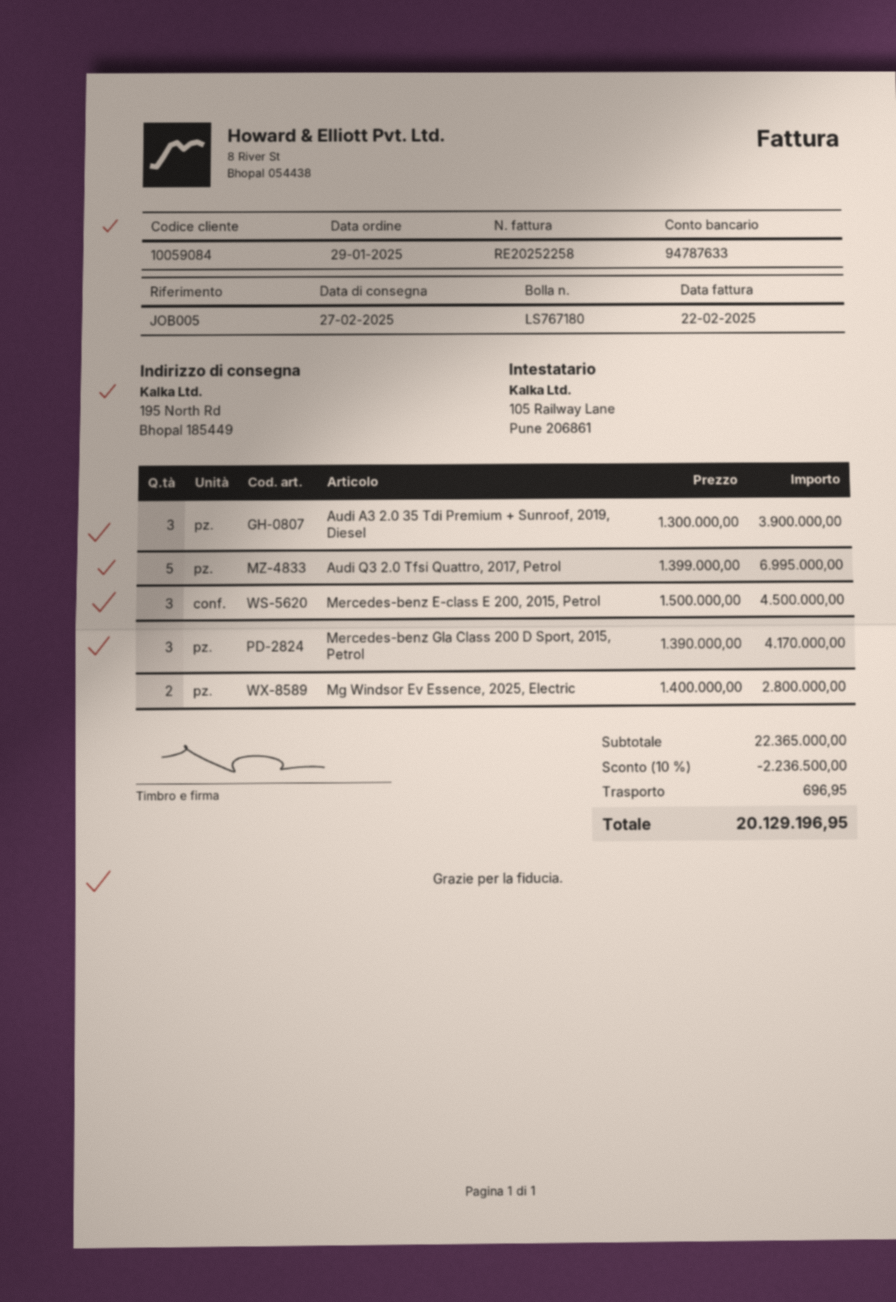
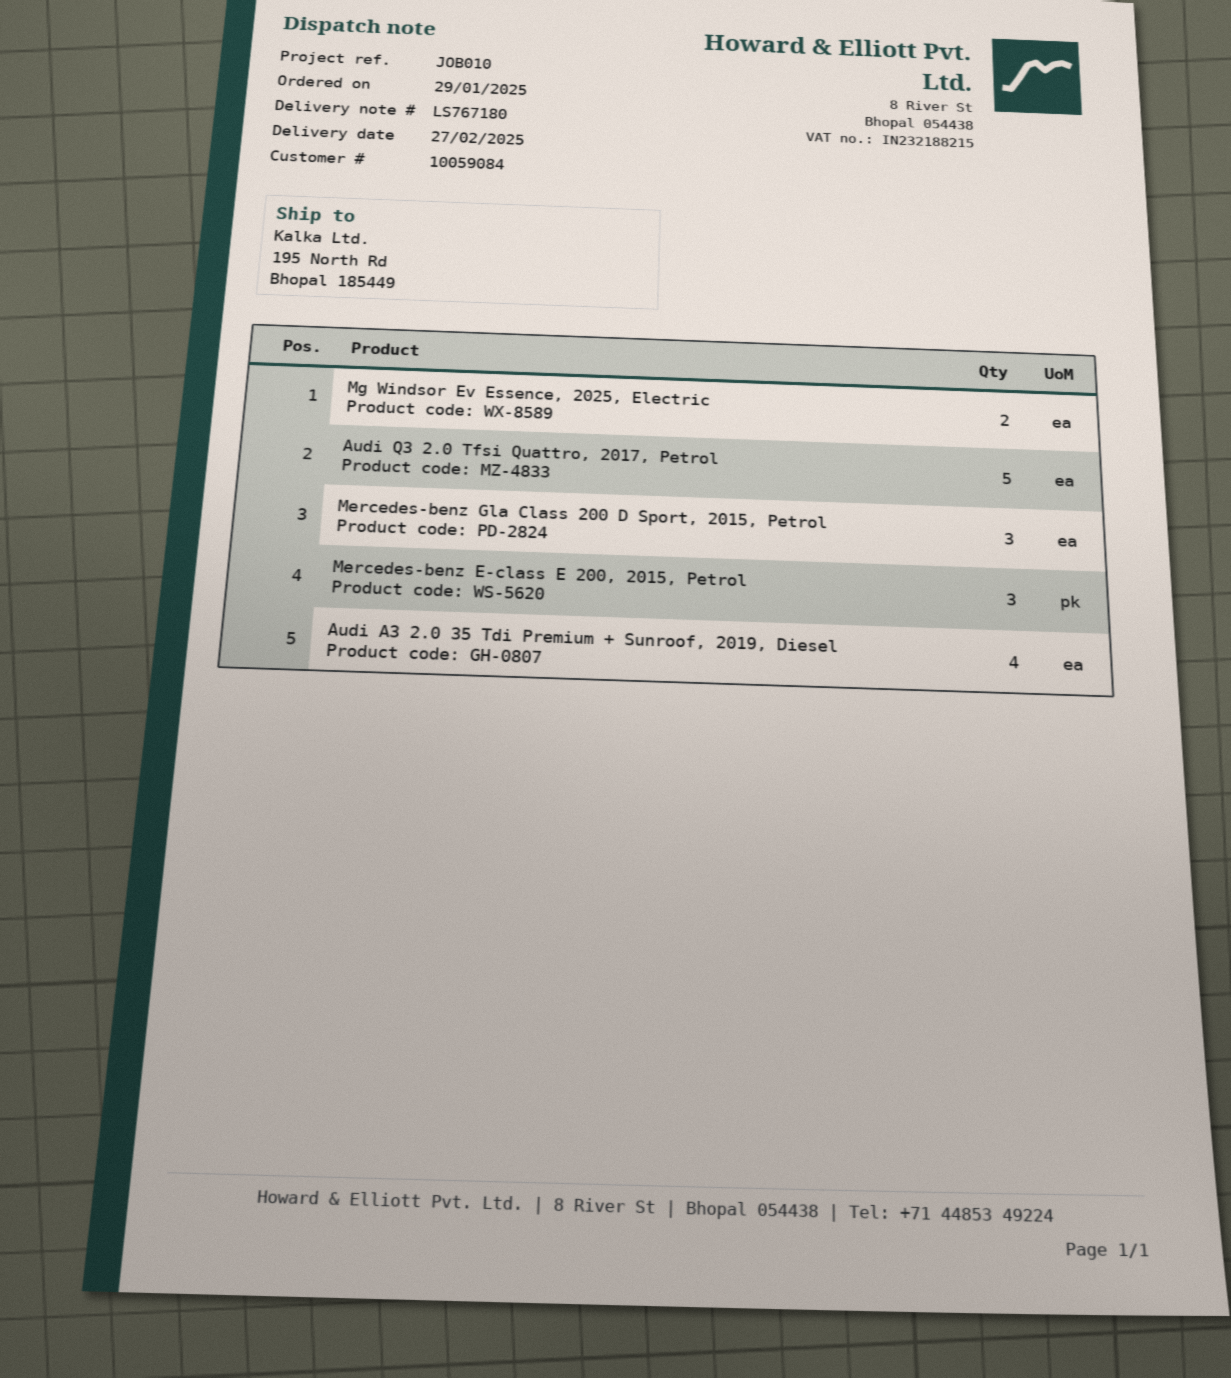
reference: JOB005 -> JOB010
Audi A3 2.0 35 Tdi Premium + Sunroof, 2019, Diesel: 3 -> 4

